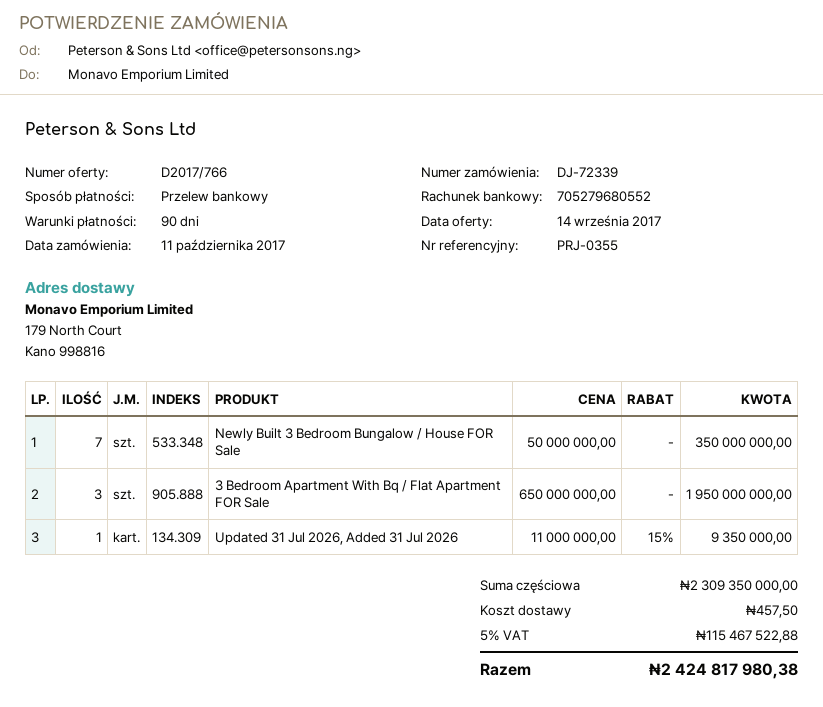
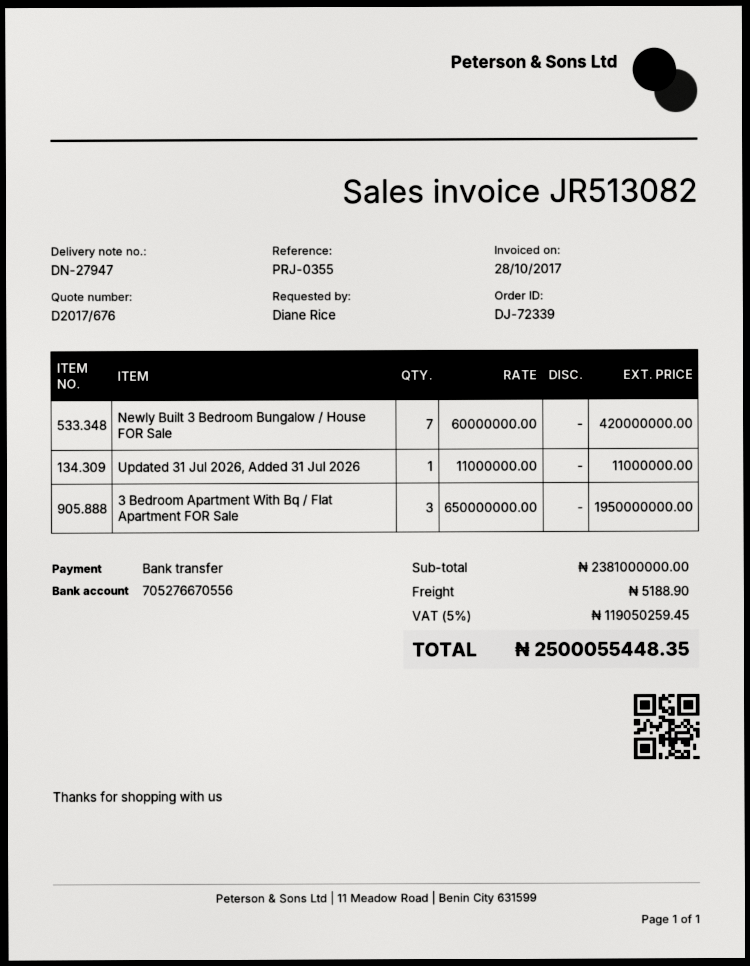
quote number: D2017/766 -> D2017/676
bank account: 705279680552 -> 705276670556
Newly Built 3 Bedroom Bungalow / House FOR Sale: 7 x 50000000.00 = 350000000.00 -> 7 x 60000000.00 = 420000000.00
Updated 31 Jul 2026, Added 31 Jul 2026: 1 x 11000000.00 - 15% = 9350000.00 -> 1 x 11000000.00 = 11000000.00
subtotal: 2309350000.00 -> 2381000000.00
shipping: 457.50 -> 5188.90
tax: 5% = 115467522.88 -> 5% = 119050259.45
total: 2424817980.38 -> 2500055448.35

